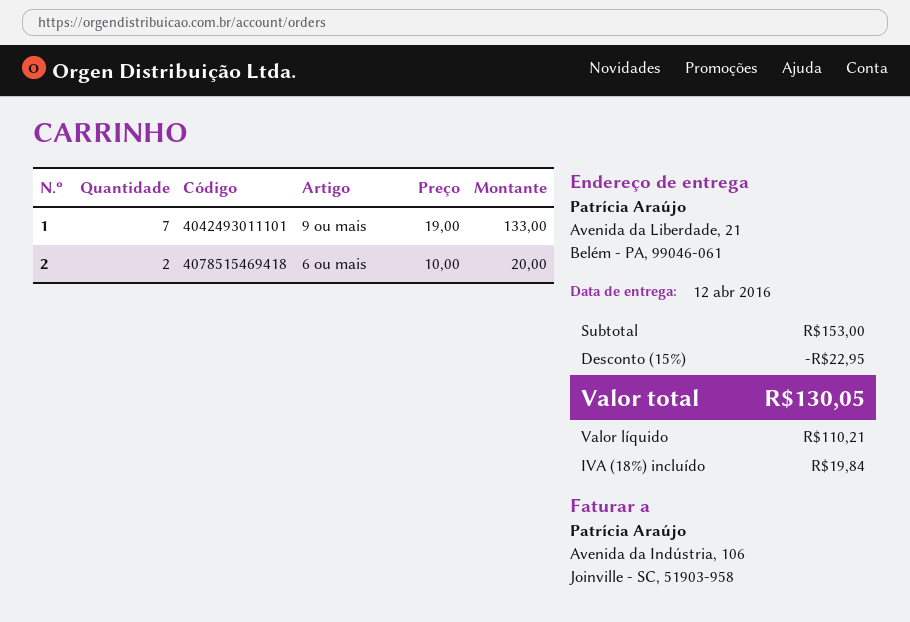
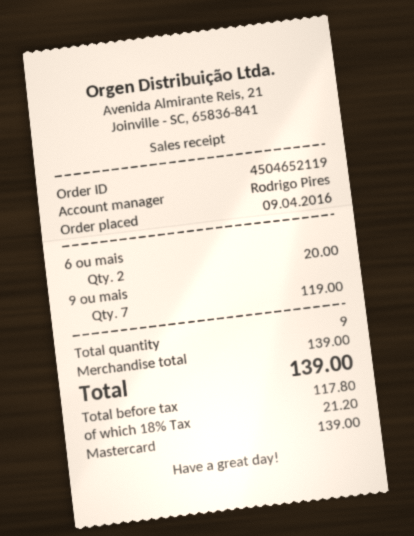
9 ou mais: 7 for 133.00 -> 7 for 119.00
subtotal: 153.00 -> 139.00
discount: 15% = 22.95 -> none
net: 110.21 -> 117.80
tax: 18% = 19.84 -> 18% = 21.20
total: 130.05 -> 139.00

